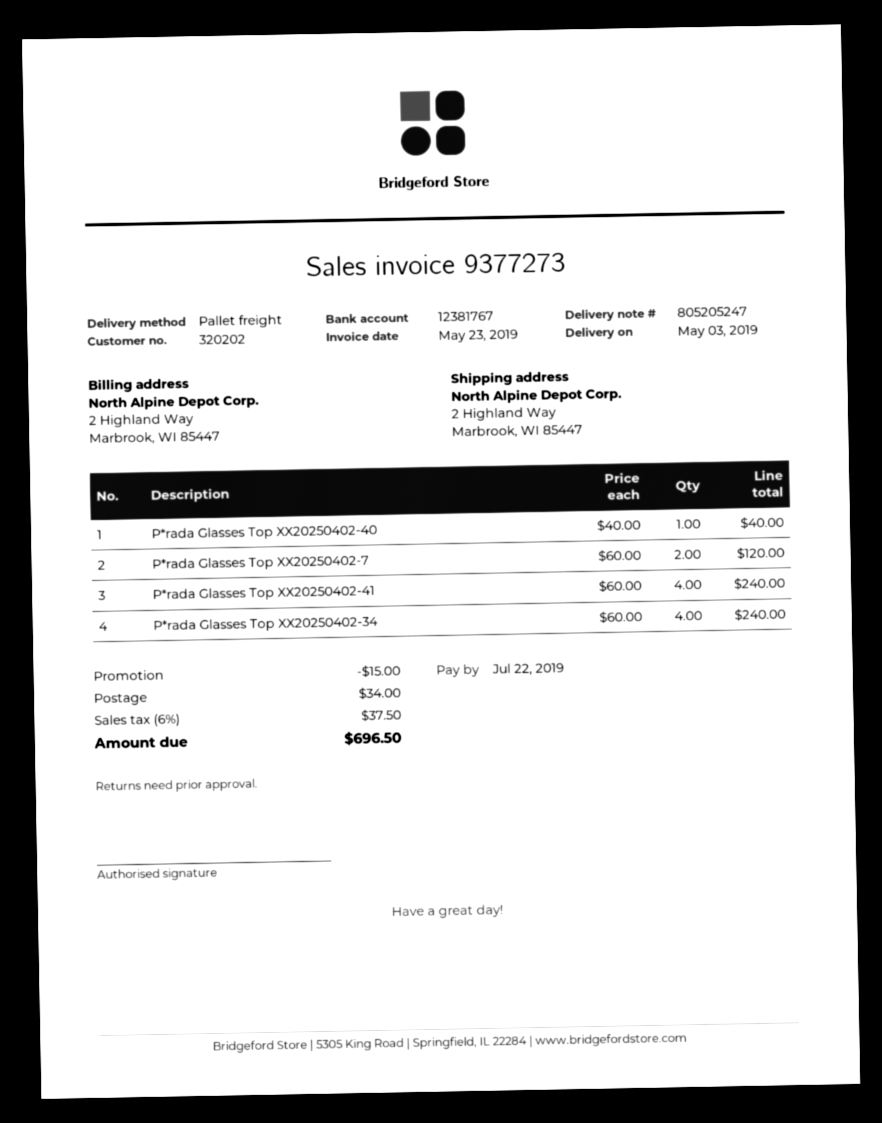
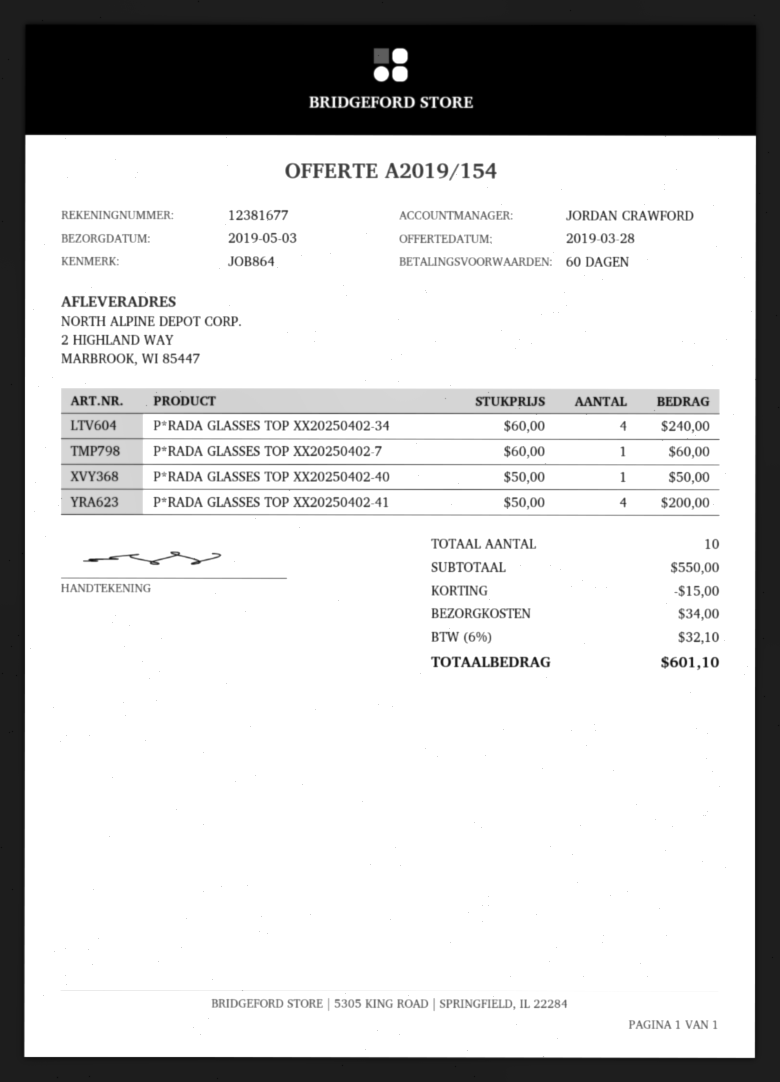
bank account: 12381767 -> 12381677
P*rada Glasses Top XX20250402-40: 1 x 40.00 = 40.00 -> 1 x 50.00 = 50.00
P*rada Glasses Top XX20250402-7: 2 x 60.00 = 120.00 -> 1 x 60.00 = 60.00
P*rada Glasses Top XX20250402-41: 4 x 60.00 = 240.00 -> 4 x 50.00 = 200.00
tax: 6% = 37.50 -> 6% = 32.10
total: 696.50 -> 601.10

